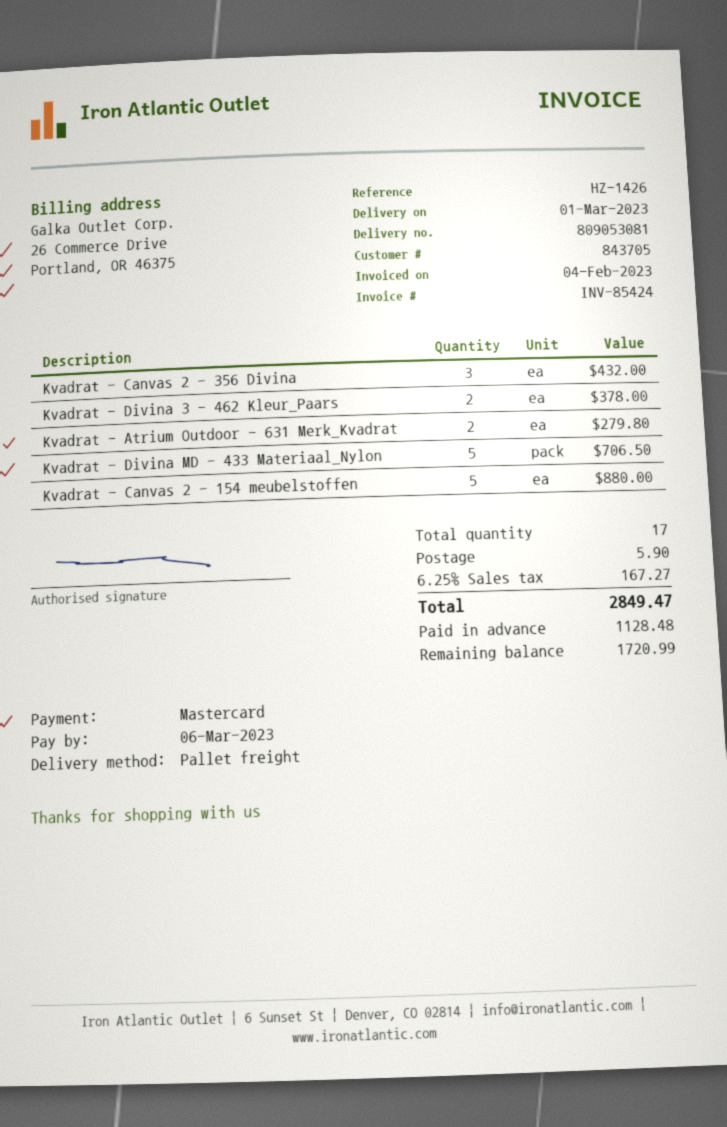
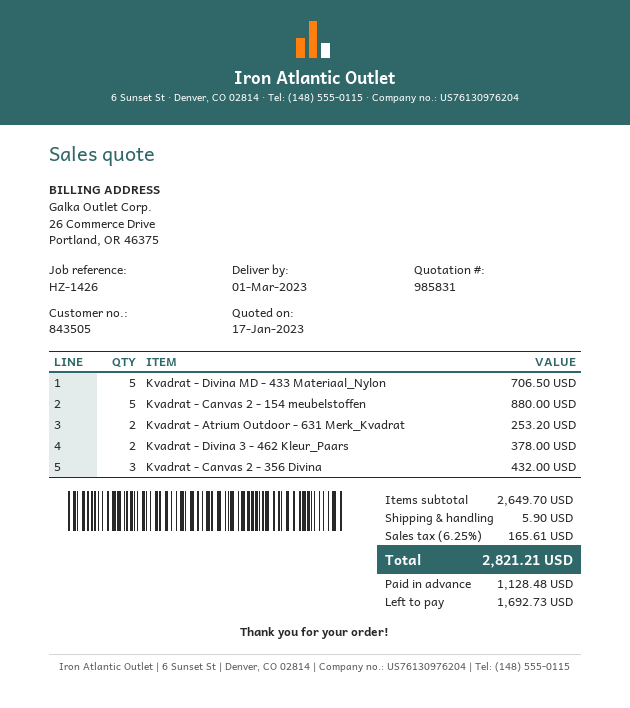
customer number: 843705 -> 843505
Kvadrat - Atrium Outdoor - 631 Merk_Kvadrat: 2 for 279.80 -> 2 for 253.20
tax: 6.25% = 167.27 -> 6.25% = 165.61
total: 2849.47 -> 2821.21
balance: 1720.99 -> 1692.73

